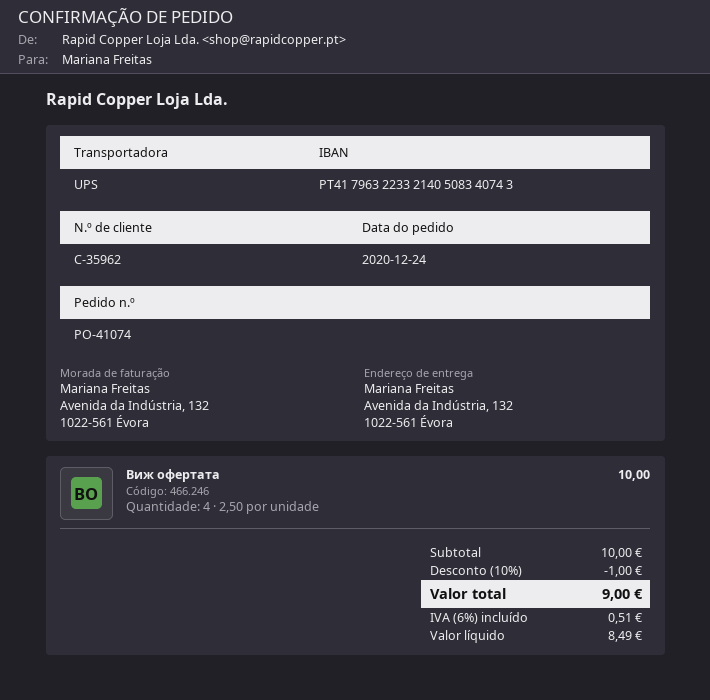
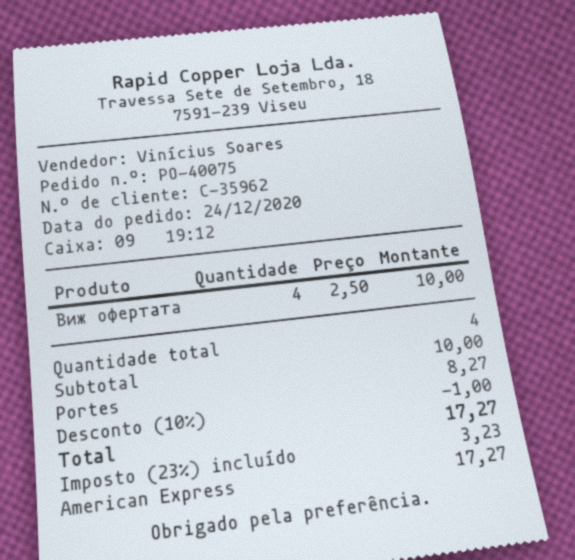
order number: PO-41074 -> PO-40075
shipping: none -> 8.27
tax: 6% = 0.51 -> 23% = 3.23
total: 9.00 -> 17.27

